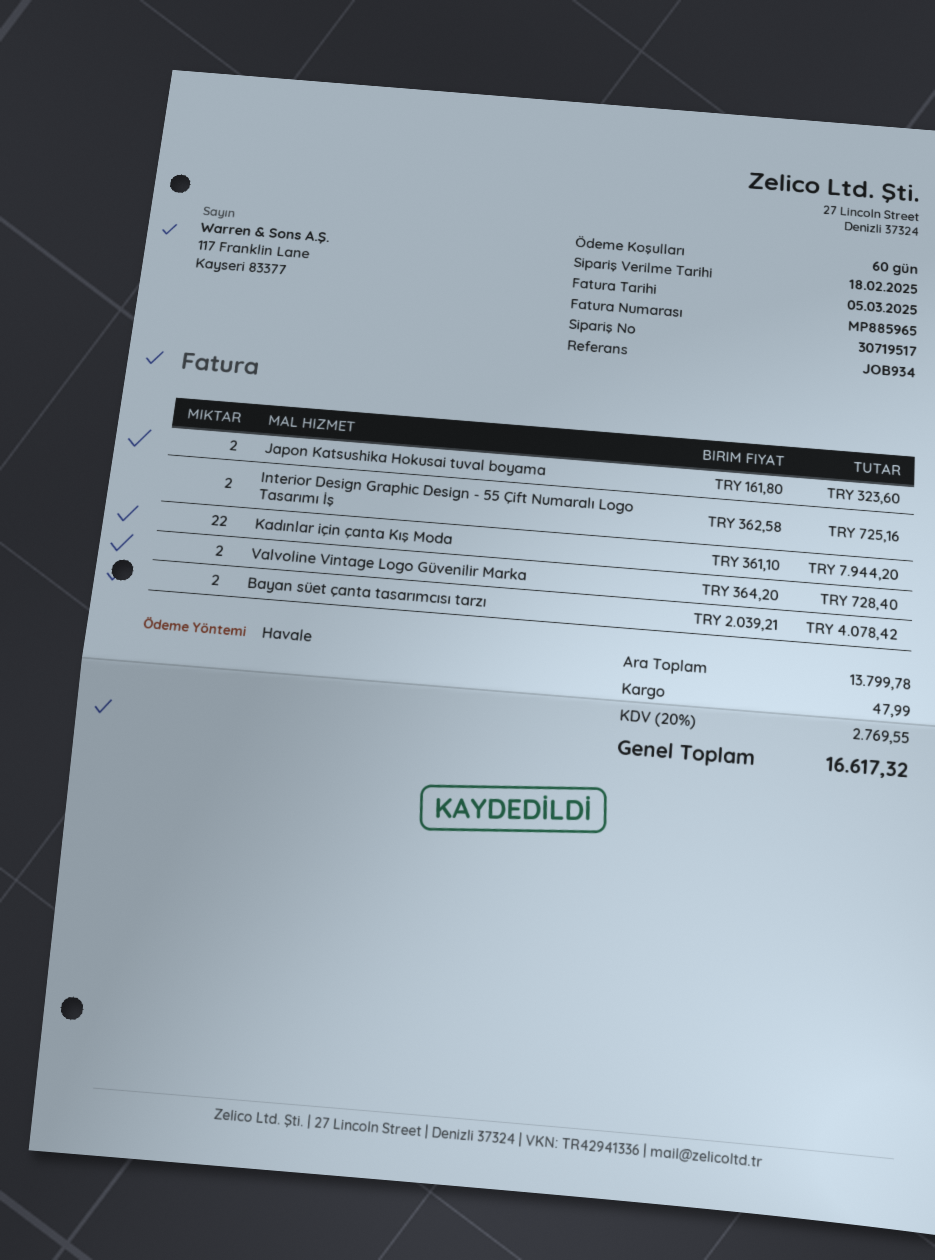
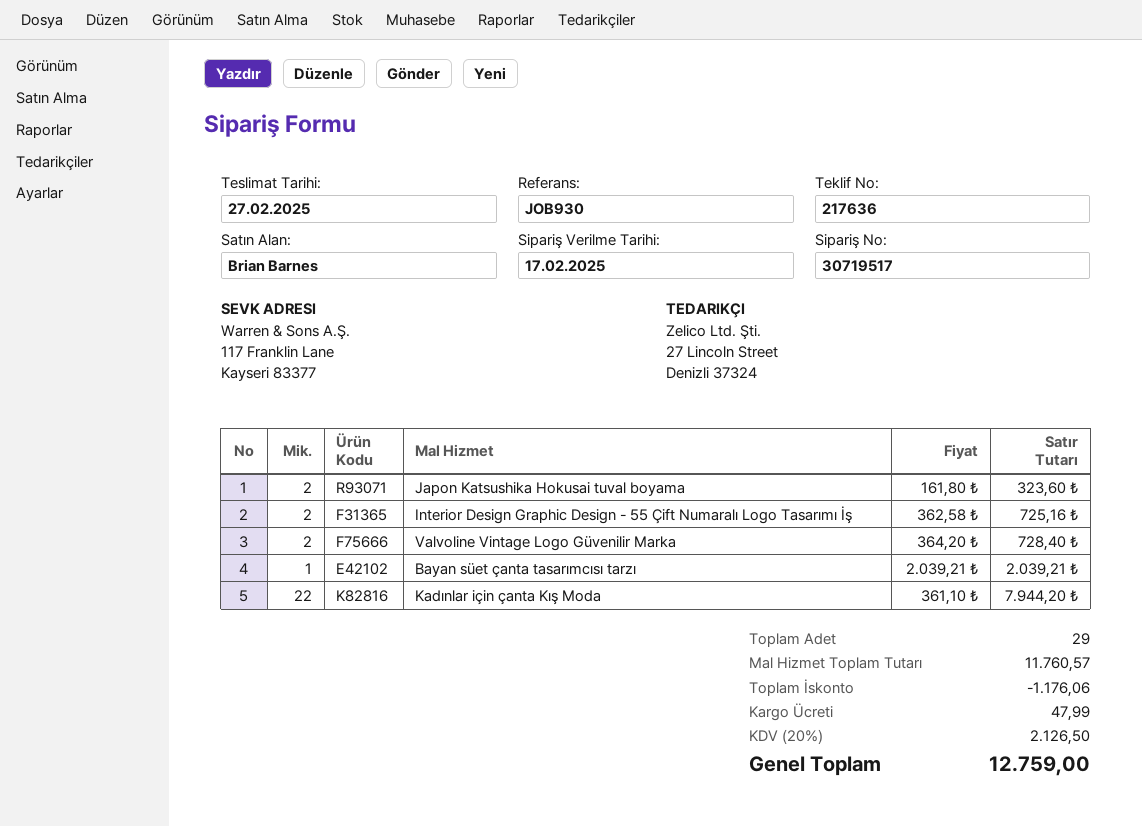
order date: 2025-02-18 -> 2025-02-17
reference: JOB934 -> JOB930
Bayan süet çanta tasarımcısı tarzı: 2 x 2039.21 = 4078.42 -> 1 x 2039.21 = 2039.21
subtotal: 13799.78 -> 11760.57
discount: none -> 1176.06
tax: 20% = 2769.55 -> 20% = 2126.50
total: 16617.32 -> 12759.00

